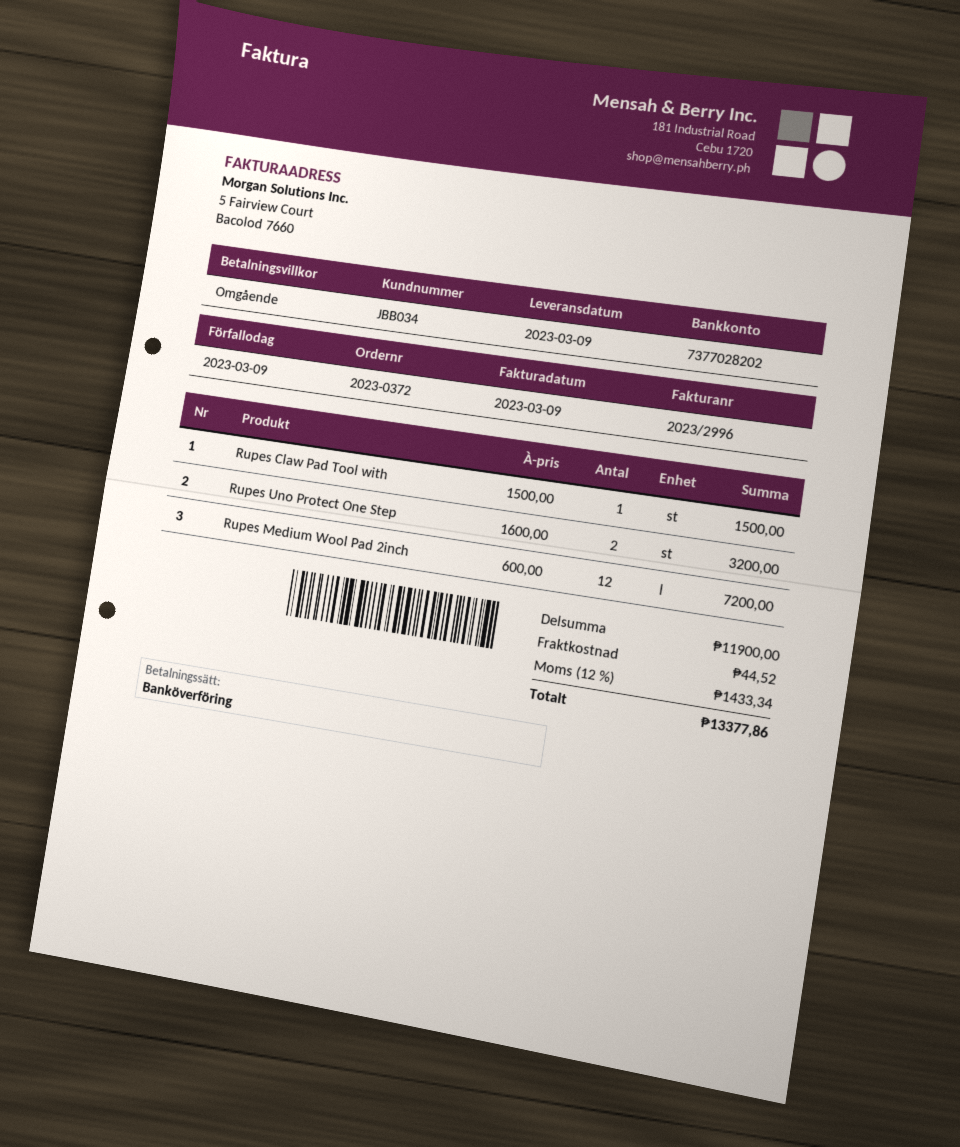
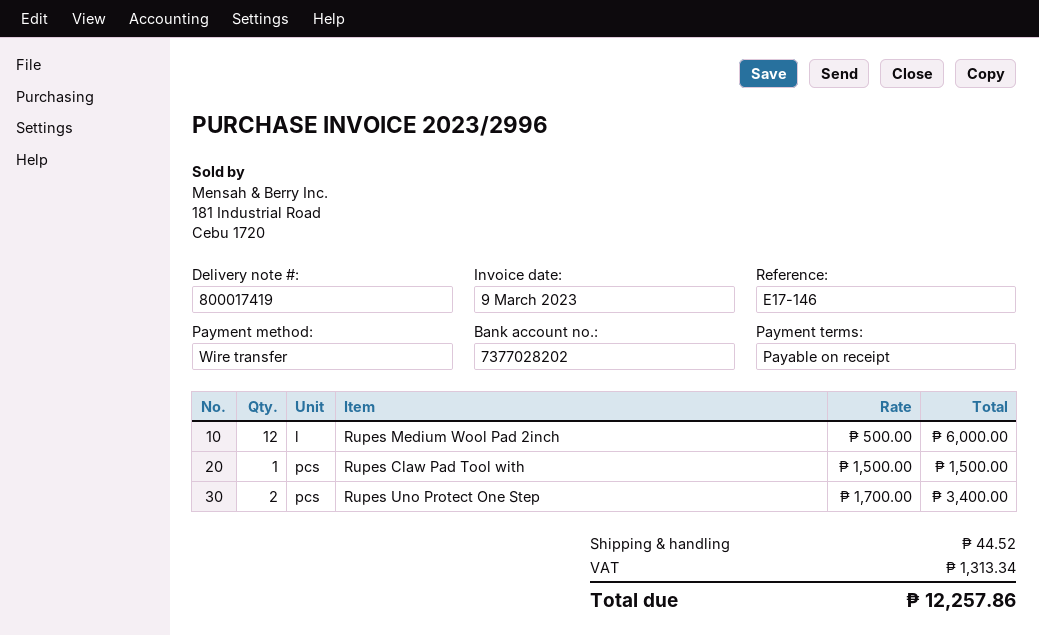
Rupes Uno Protect One Step: 2 x 1600.00 = 3200.00 -> 2 x 1700.00 = 3400.00
Rupes Medium Wool Pad 2inch: 12 x 600.00 = 7200.00 -> 12 x 500.00 = 6000.00
tax: 1433.34 -> 1313.34
total: 13377.86 -> 12257.86

